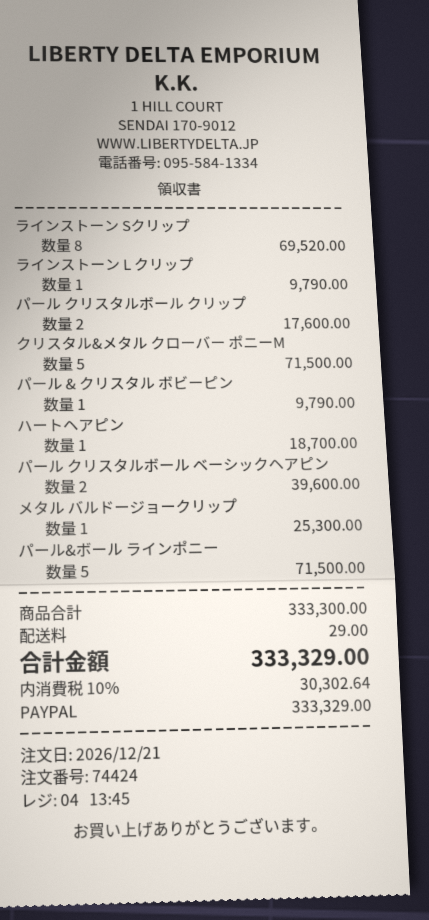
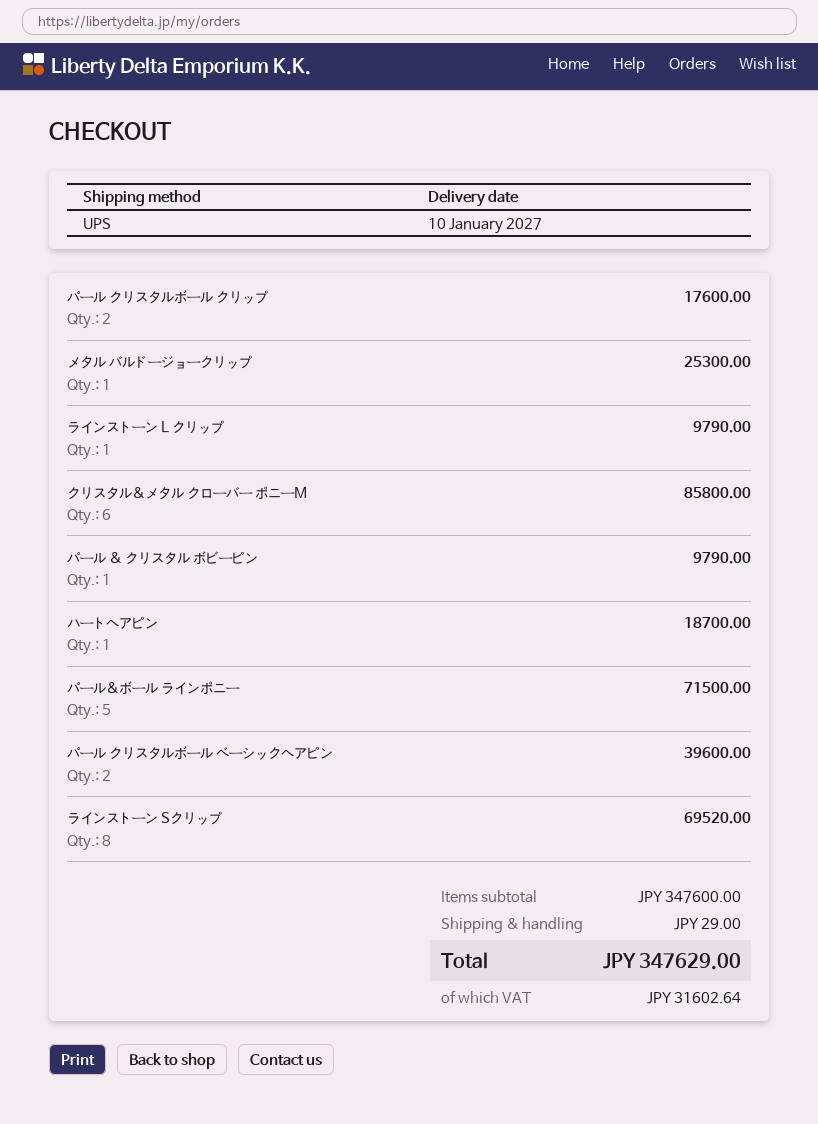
クリスタル&メタル クローバー ポニーM: 5 for 71500.00 -> 6 for 85800.00
subtotal: 333300.00 -> 347600.00
tax: 30302.64 -> 31602.64
total: 333329.00 -> 347629.00

